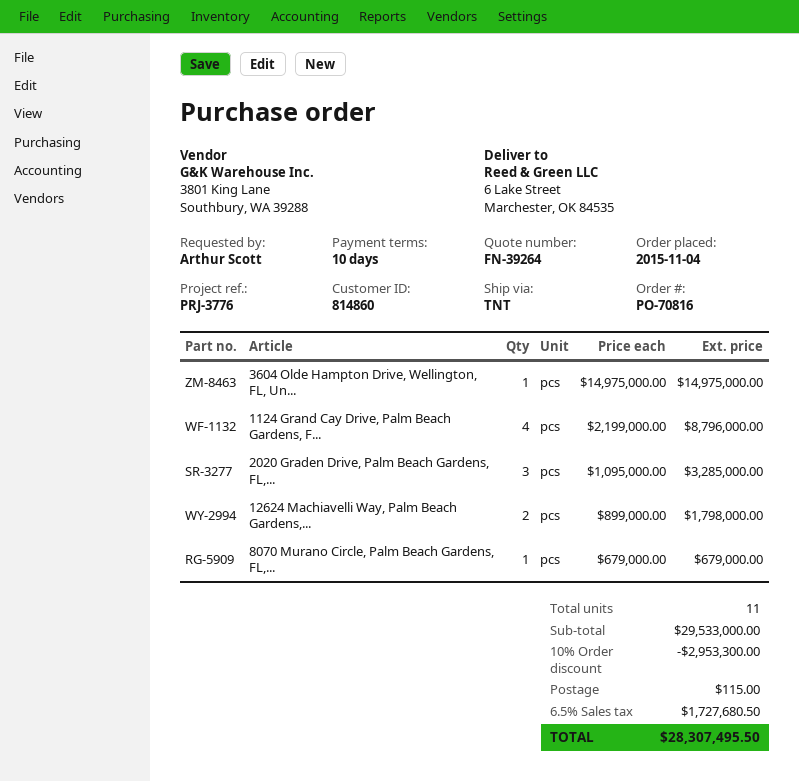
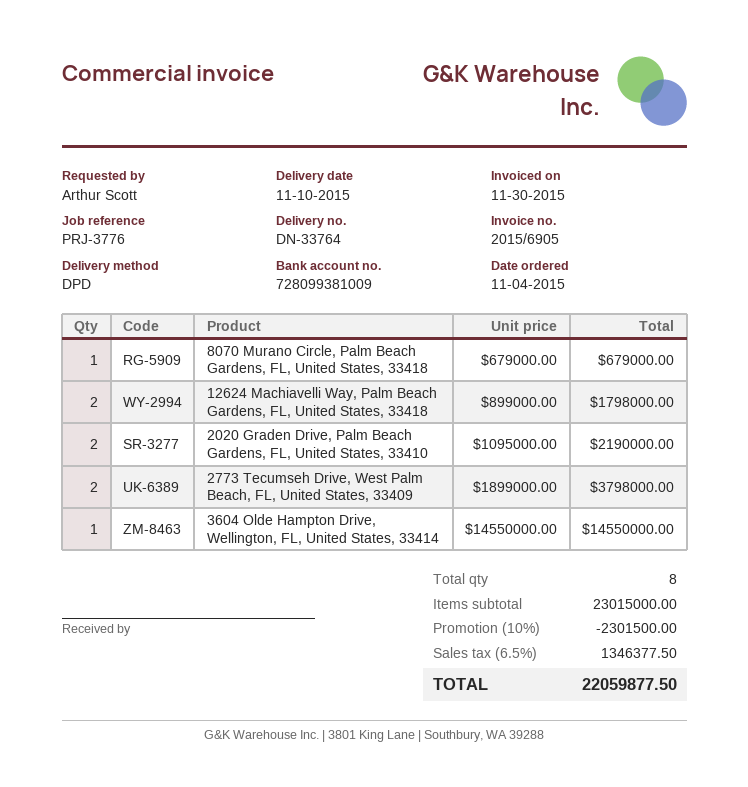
shipping method: TNT -> DPD
3604 Olde Hampton Drive, Wellington, FL, Un...: 1 x 14975000.00 = 14975000.00 -> 1 x 14550000.00 = 14550000.00
1124 Grand Cay Drive, Palm Beach Gardens, F...: 4 x 2199000.00 = 8796000.00 -> none
2020 Graden Drive, Palm Beach Gardens, FL,...: 3 x 1095000.00 = 3285000.00 -> 2 x 1095000.00 = 2190000.00
2773 Tecumseh Drive, West Palm Beach, FL, United States, 33409: none -> 2 x 1899000.00 = 3798000.00
total quantity: 11 -> 8
subtotal: 29533000.00 -> 23015000.00
discount: 10% = 2953300.00 -> 10% = 2301500.00
shipping: 115.00 -> none
tax: 6.5% = 1727680.50 -> 6.5% = 1346377.50
total: 28307495.50 -> 22059877.50

